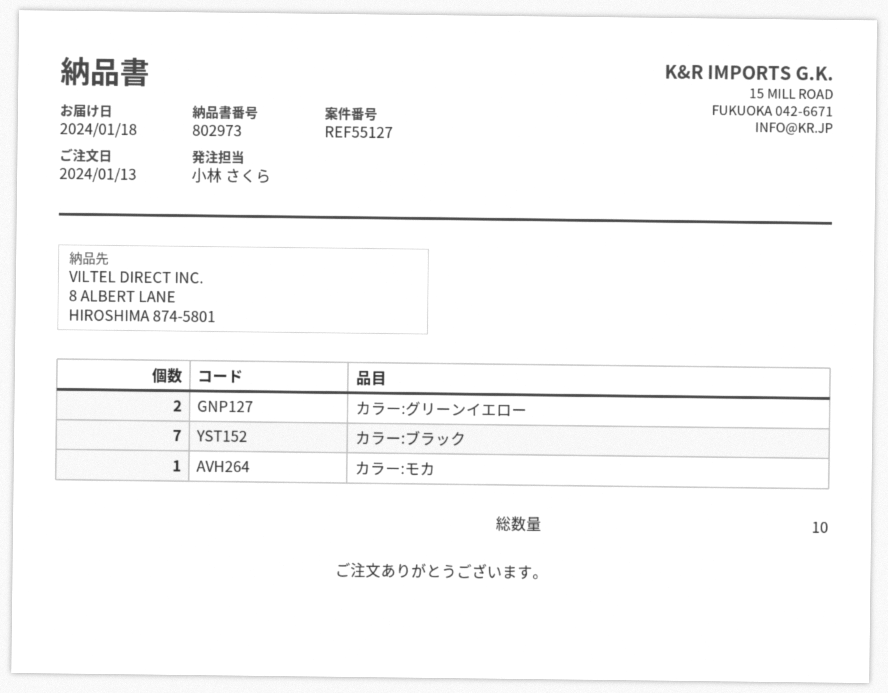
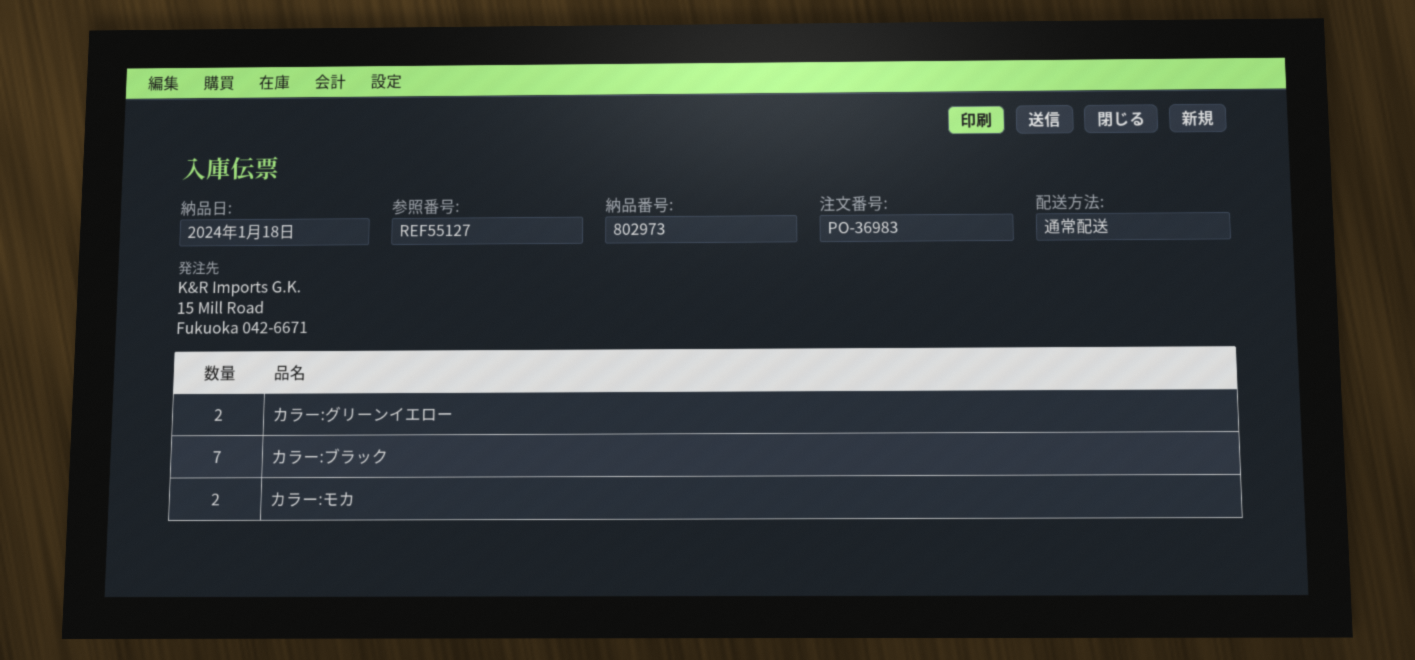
カラー:モカ: 1 -> 2

